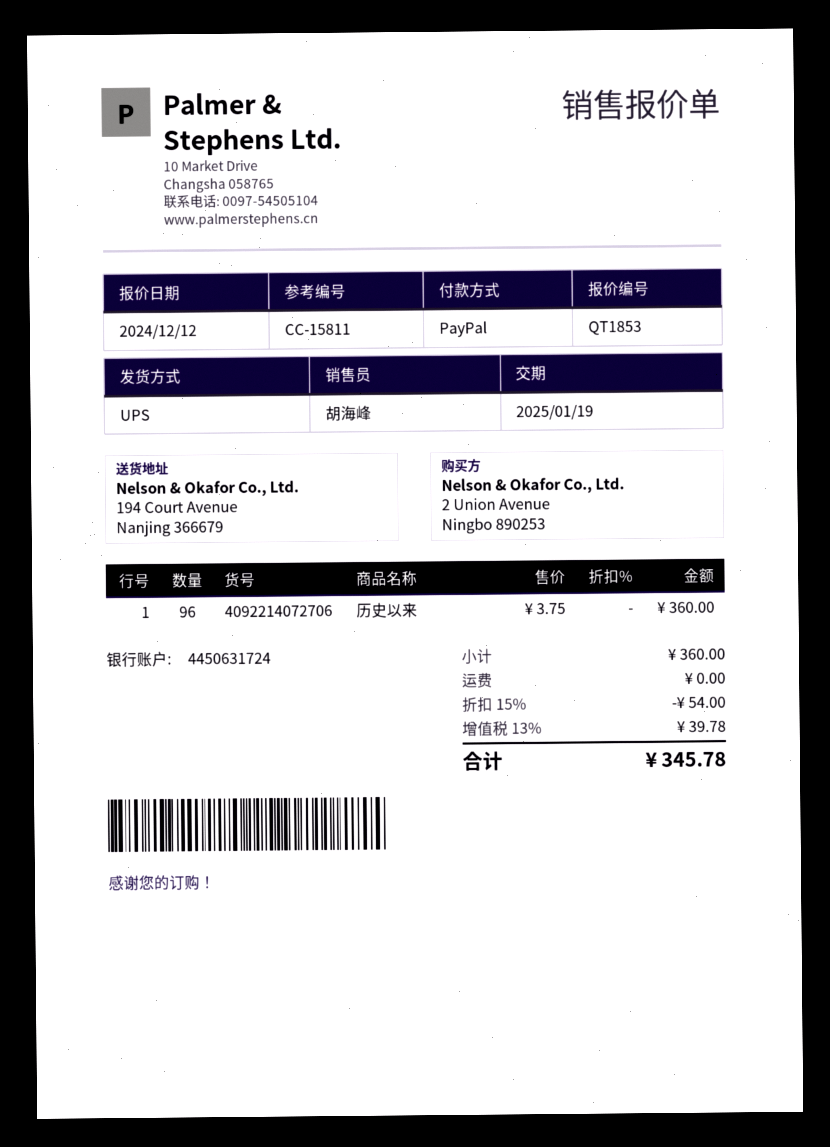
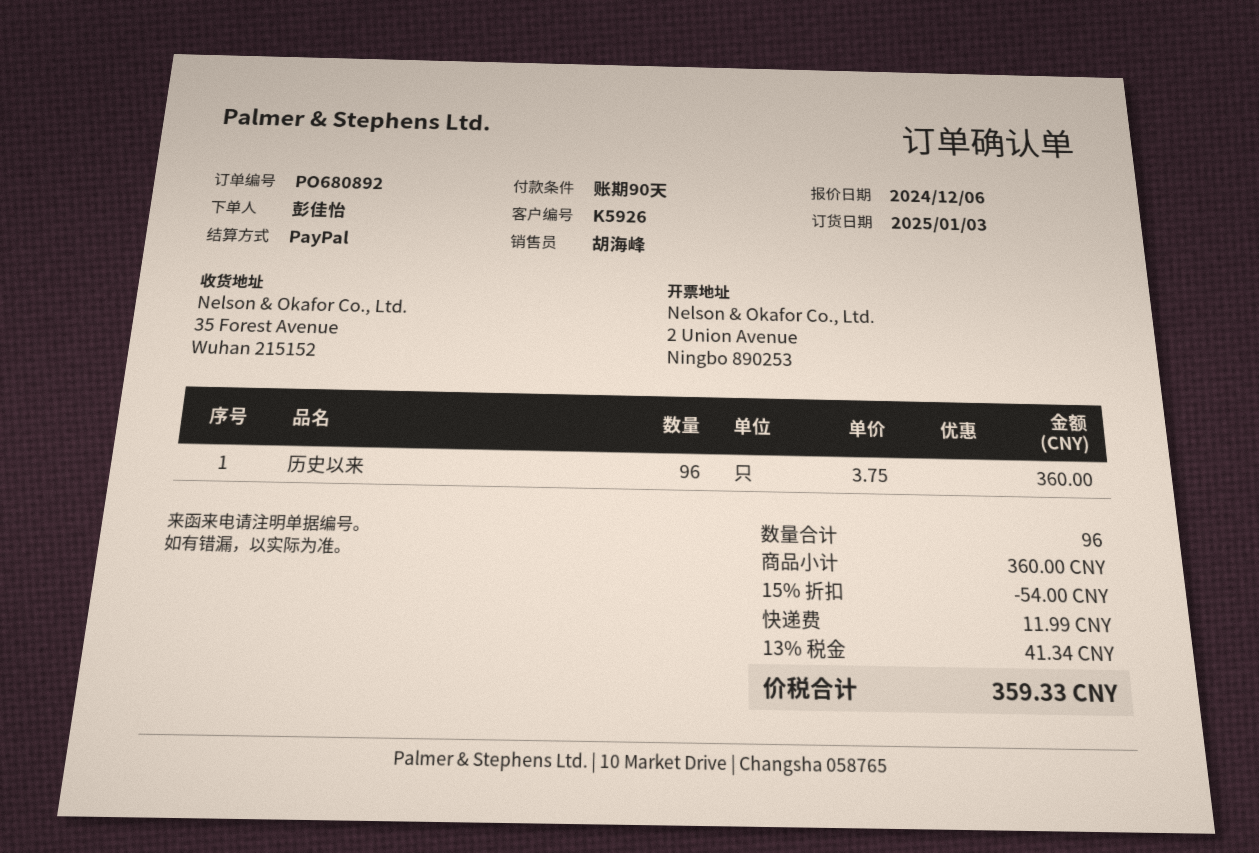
quote date: 2024-12-12 -> 2024-12-06
ship to: 194 Court Avenue, Nanjing 366679 -> 35 Forest Avenue, Wuhan 215152
shipping: 0.00 -> 11.99
tax: 13% = 39.78 -> 13% = 41.34
total: 345.78 -> 359.33

